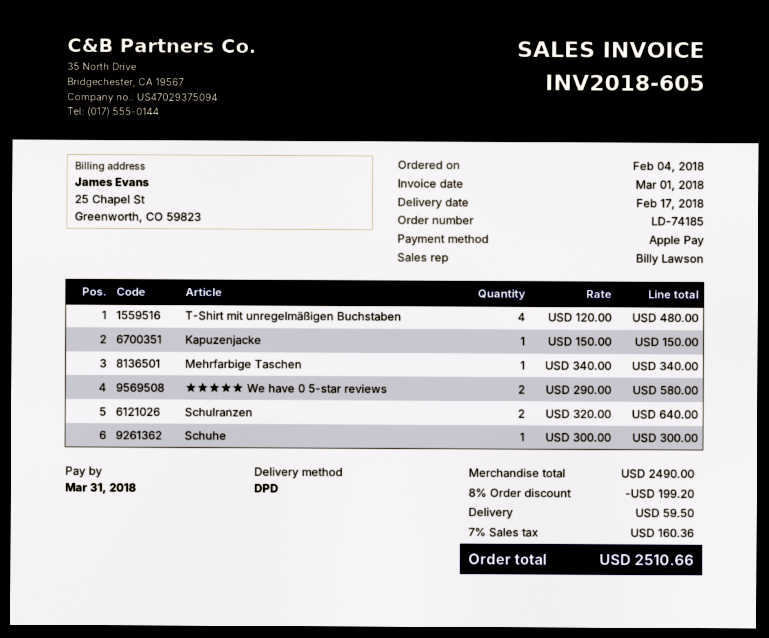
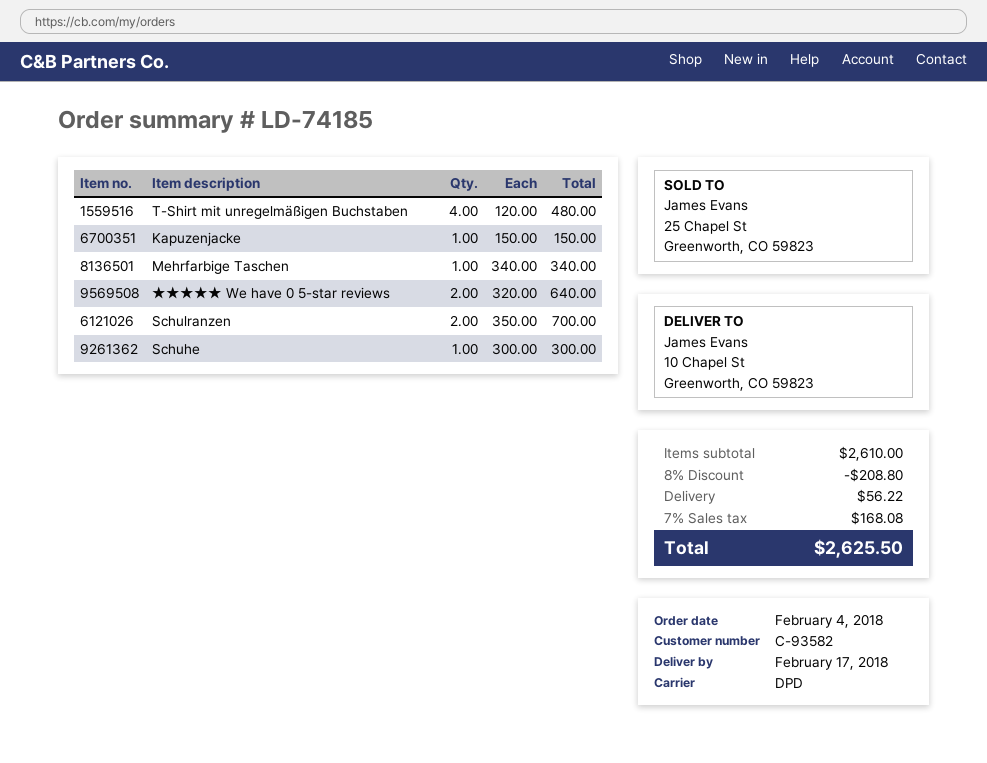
★★★★★ We have 0 5-star reviews: 2 x 290.00 = 580.00 -> 2 x 320.00 = 640.00
Schulranzen: 2 x 320.00 = 640.00 -> 2 x 350.00 = 700.00
subtotal: 2490.00 -> 2610.00
discount: 8% = 199.20 -> 8% = 208.80
shipping: 59.50 -> 56.22
tax: 7% = 160.36 -> 7% = 168.08
total: 2510.66 -> 2625.50

